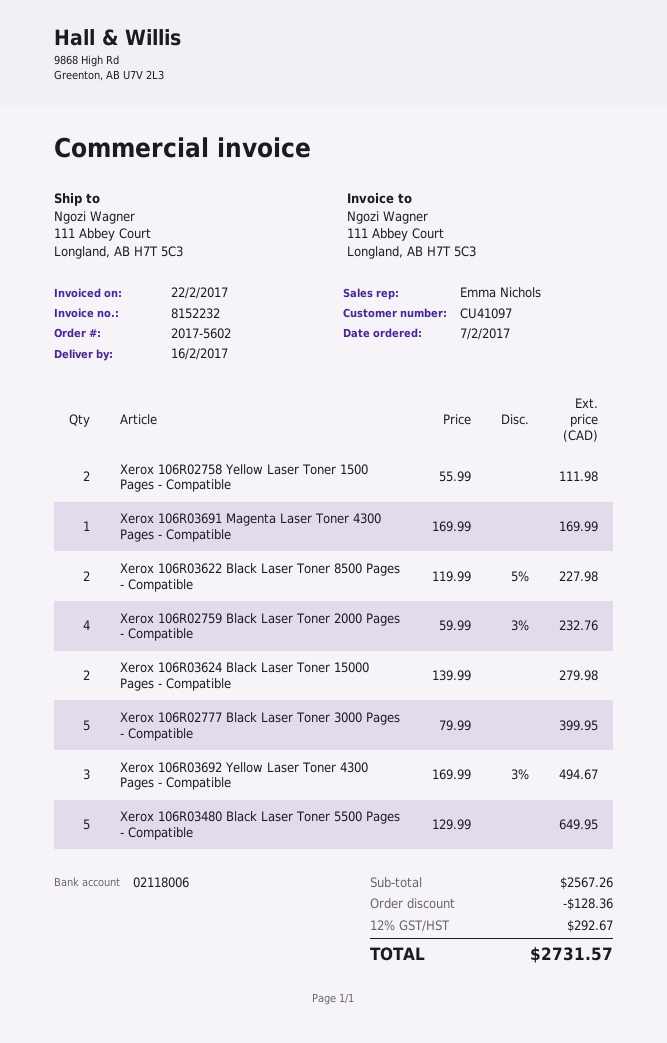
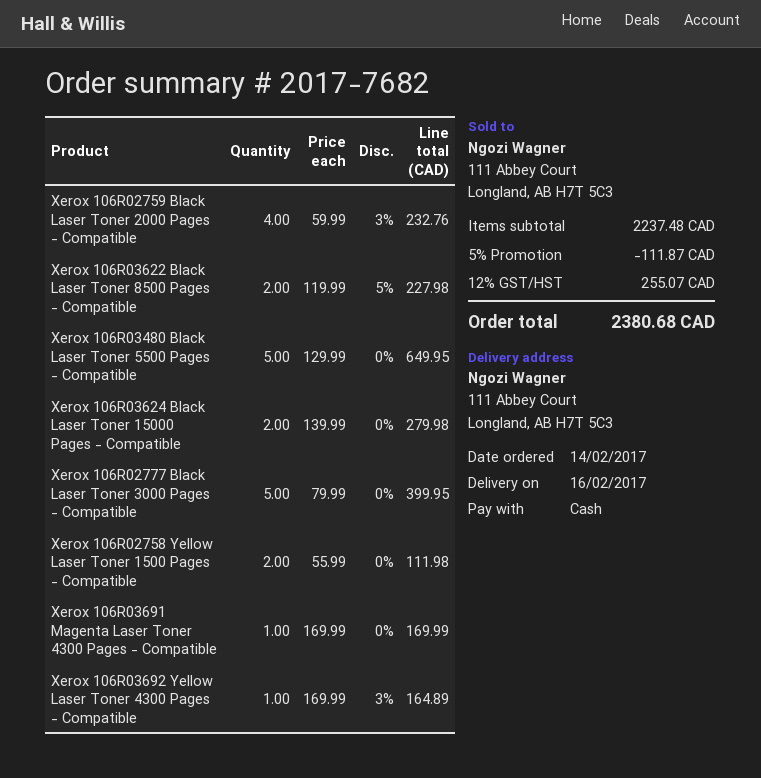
order number: 2017-5602 -> 2017-7682
order date: 2017-02-07 -> 2017-02-14
Xerox 106R03692 Yellow Laser Toner 4300 Pages - Compatible: 3 x 169.99 - 3% = 494.67 -> 1 x 169.99 - 3% = 164.89
subtotal: 2567.26 -> 2237.48
discount: 128.36 -> 111.87
tax: 12% = 292.67 -> 12% = 255.07
total: 2731.57 -> 2380.68

